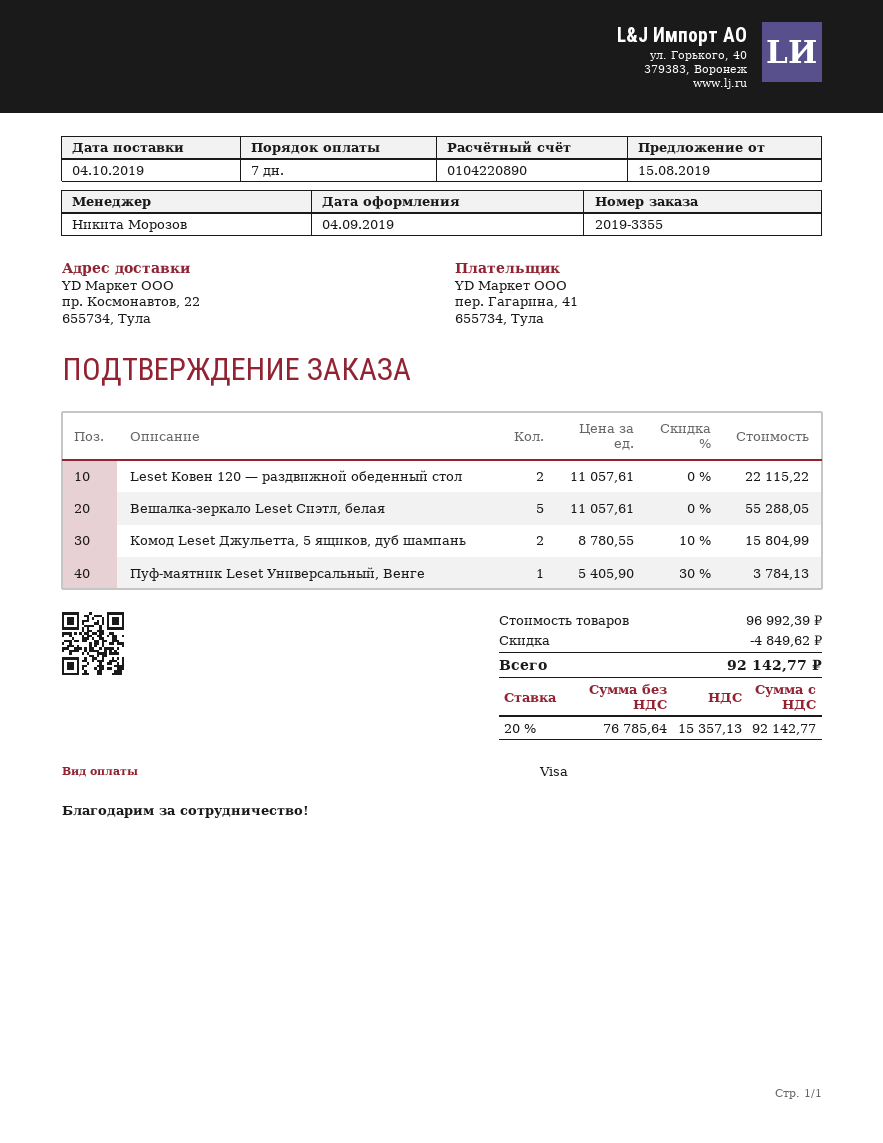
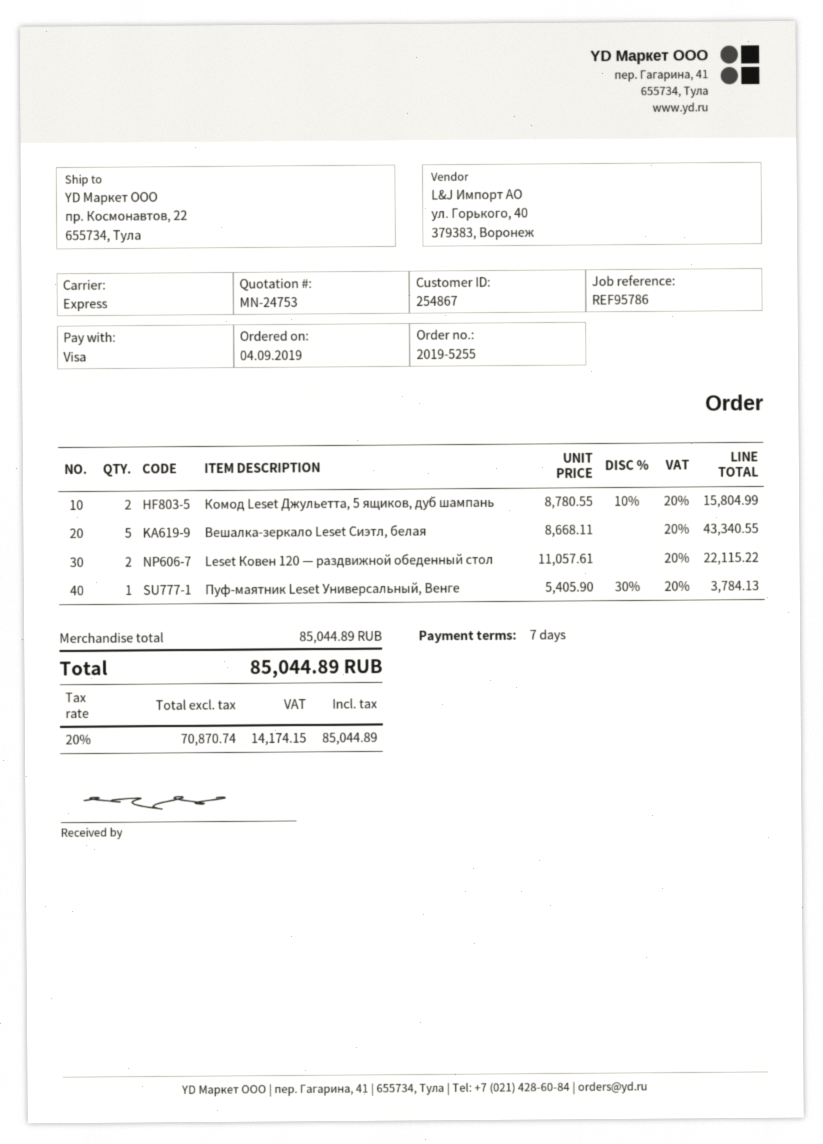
order number: 2019-3355 -> 2019-5255
Вешалка-зеркало Leset Сиэтл, белая: 5 x 11057.61 = 55288.05 -> 5 x 8668.11 = 43340.55
subtotal: 96992.39 -> 85044.89
discount: 4849.62 -> none
net: 76785.64 -> 70870.74
tax: 20% = 15357.13 -> 20% = 14174.15
total: 92142.77 -> 85044.89

